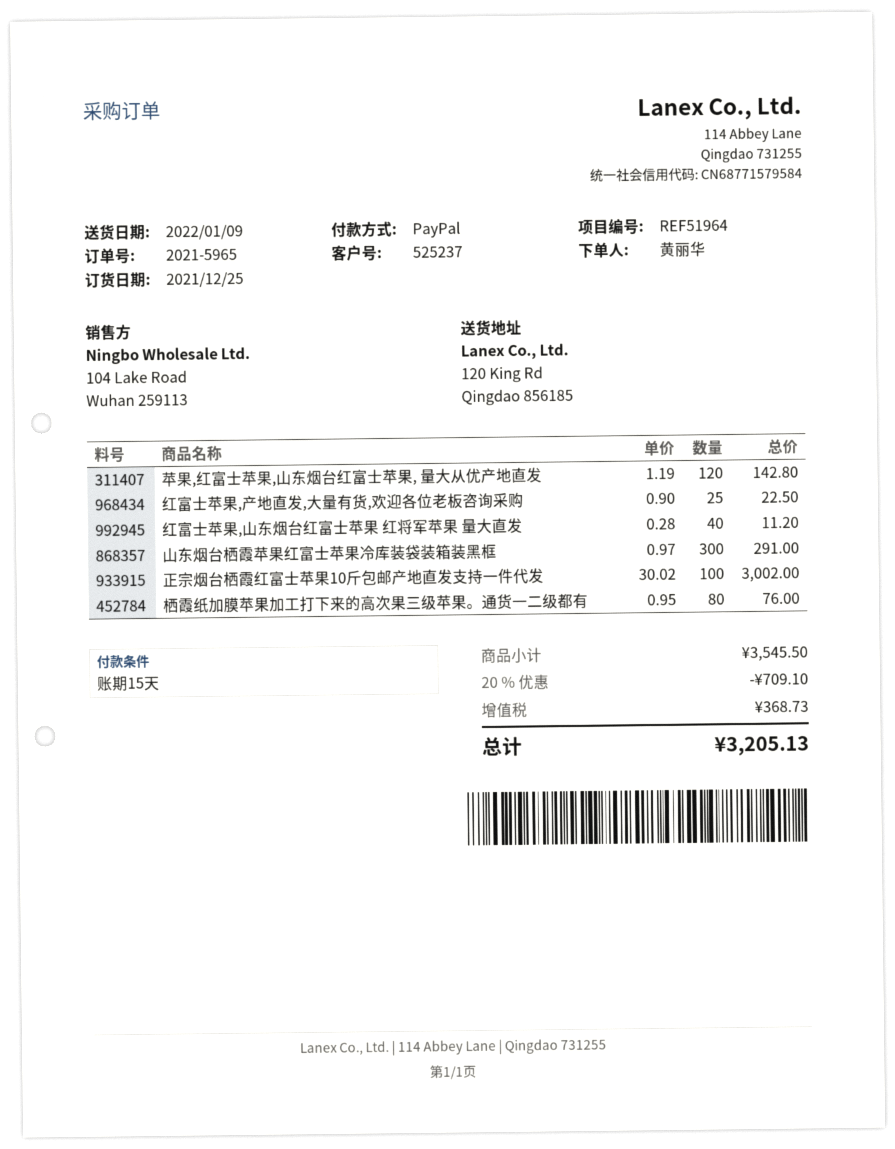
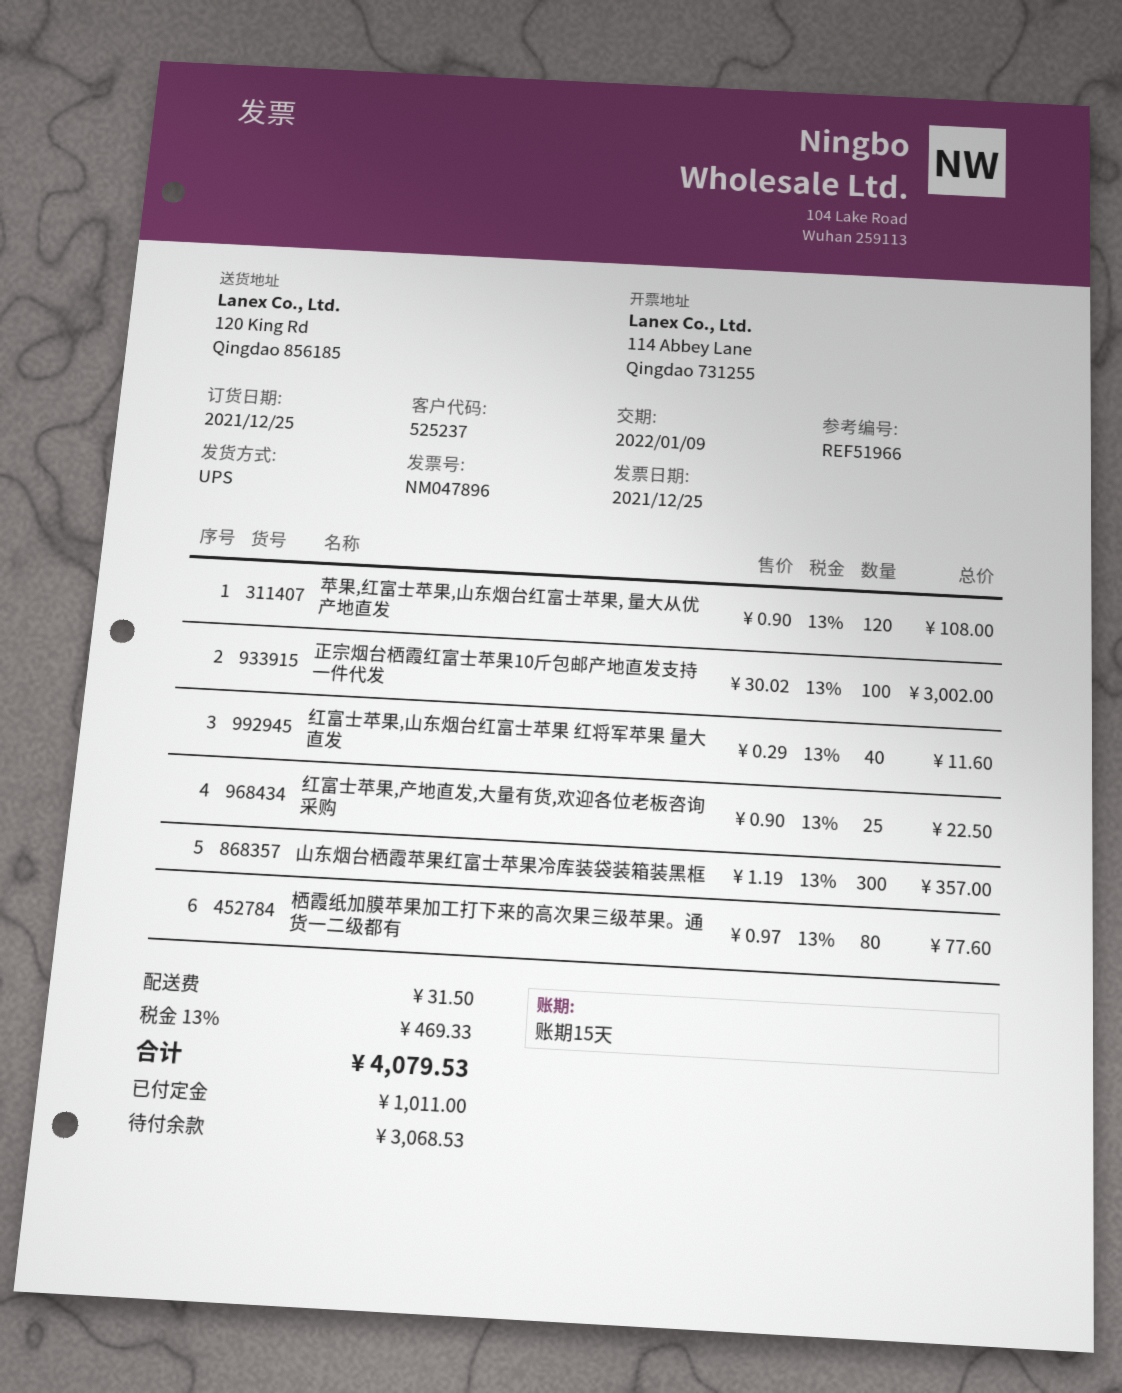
reference: REF51964 -> REF51966
苹果,红富士苹果,山东烟台红富士苹果, 量大从优产地直发: 120 x 1.19 = 142.80 -> 120 x 0.90 = 108.00
红富士苹果,山东烟台红富士苹果 红将军苹果 量大直发: 40 x 0.28 = 11.20 -> 40 x 0.29 = 11.60
山东烟台栖霞苹果红富士苹果冷库装袋装箱装黑框: 300 x 0.97 = 291.00 -> 300 x 1.19 = 357.00
栖霞纸加膜苹果加工打下来的高次果三级苹果。通货一二级都有: 80 x 0.95 = 76.00 -> 80 x 0.97 = 77.60
discount: 20% = 709.10 -> none
shipping: none -> 31.50
tax: 368.73 -> 469.33
total: 3205.13 -> 4079.53

